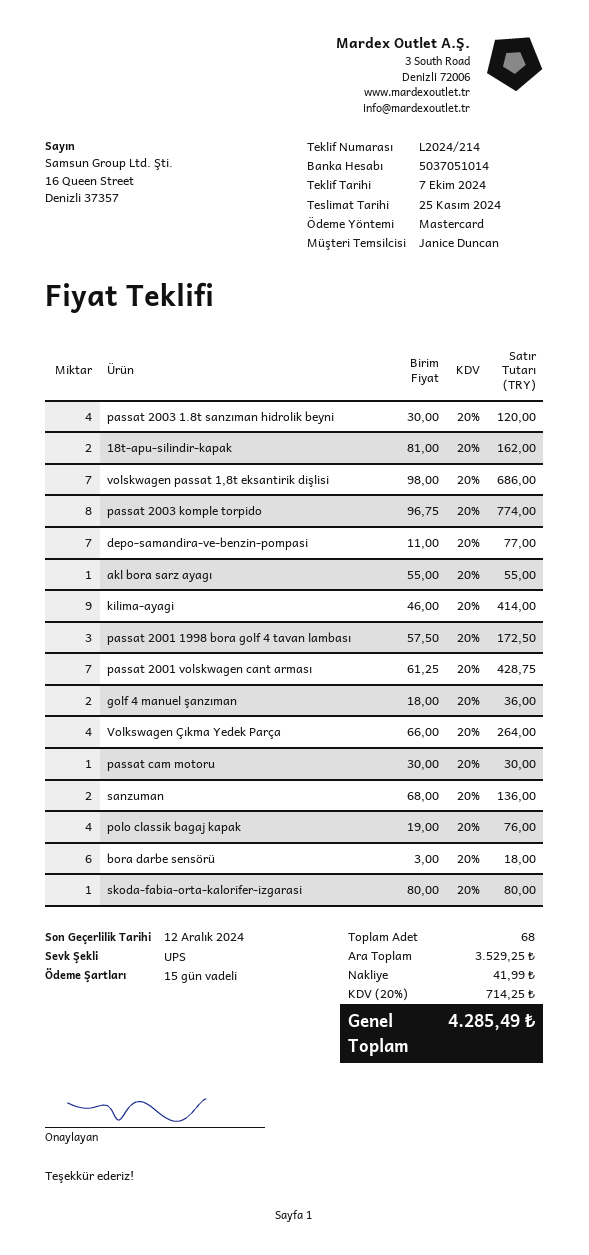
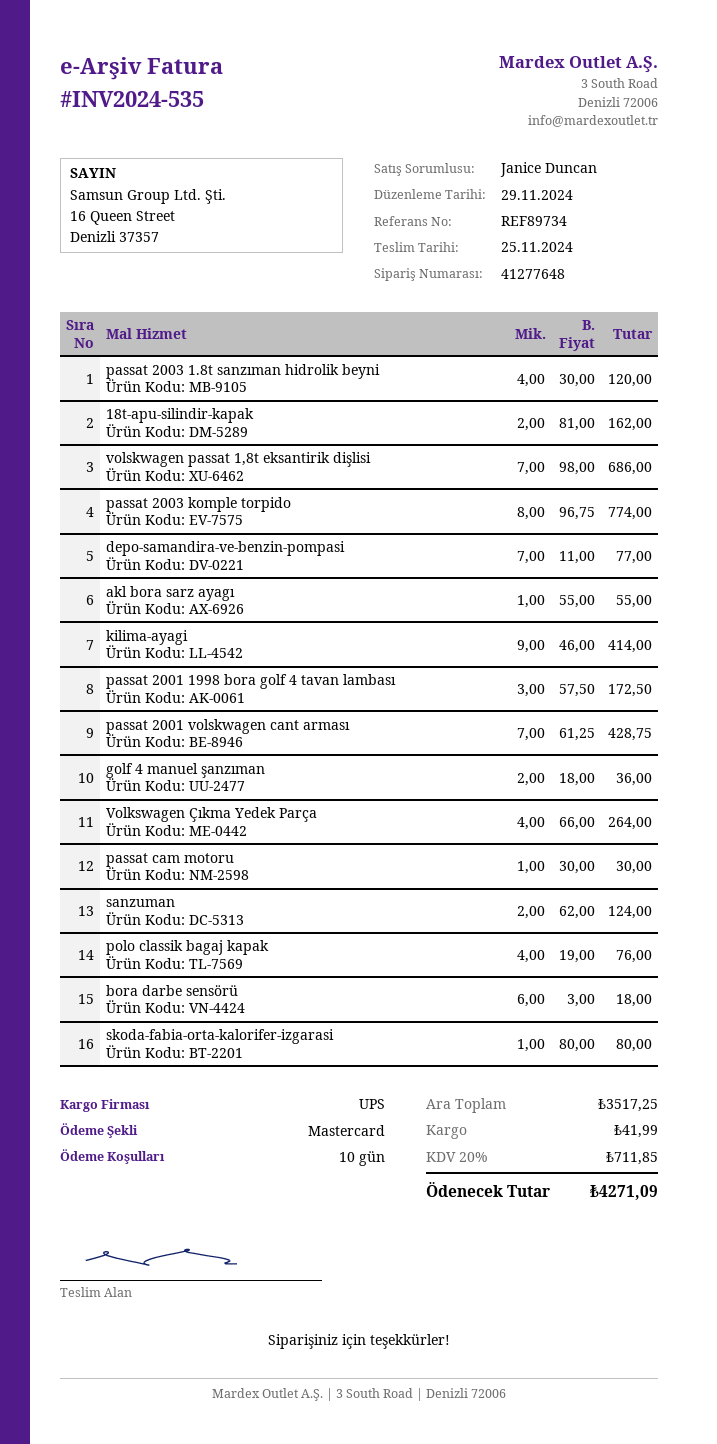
payment terms: 15 days -> 10 days
sanzuman: 2 x 68.00 = 136.00 -> 2 x 62.00 = 124.00
subtotal: 3529.25 -> 3517.25
tax: 20% = 714.25 -> 20% = 711.85
total: 4285.49 -> 4271.09

